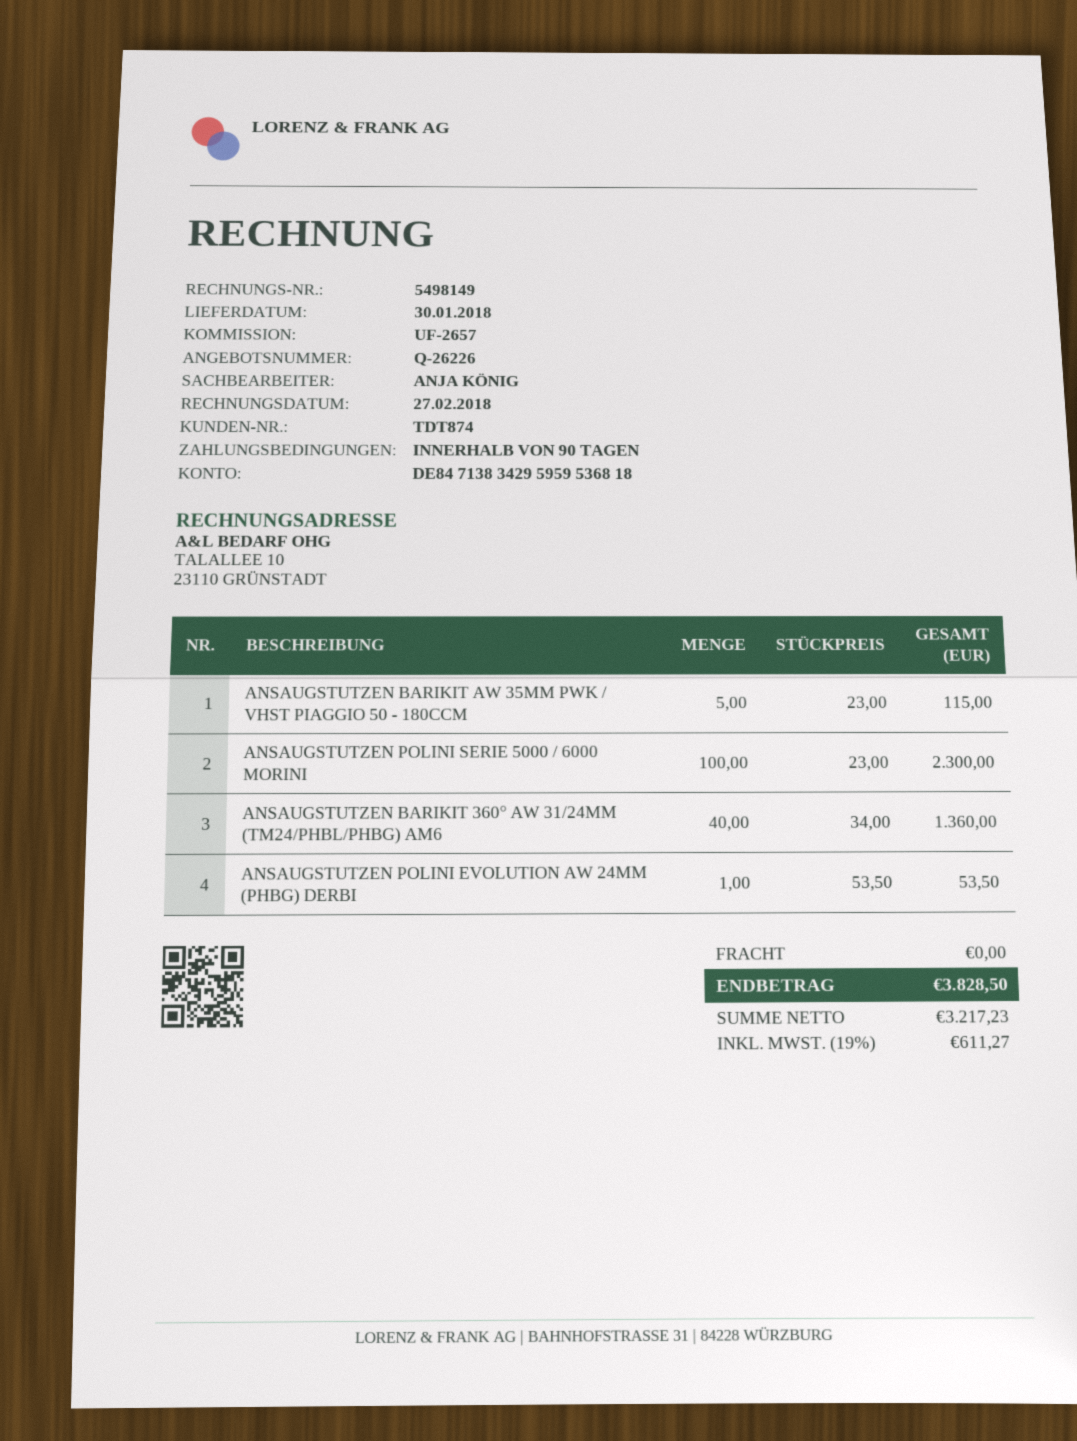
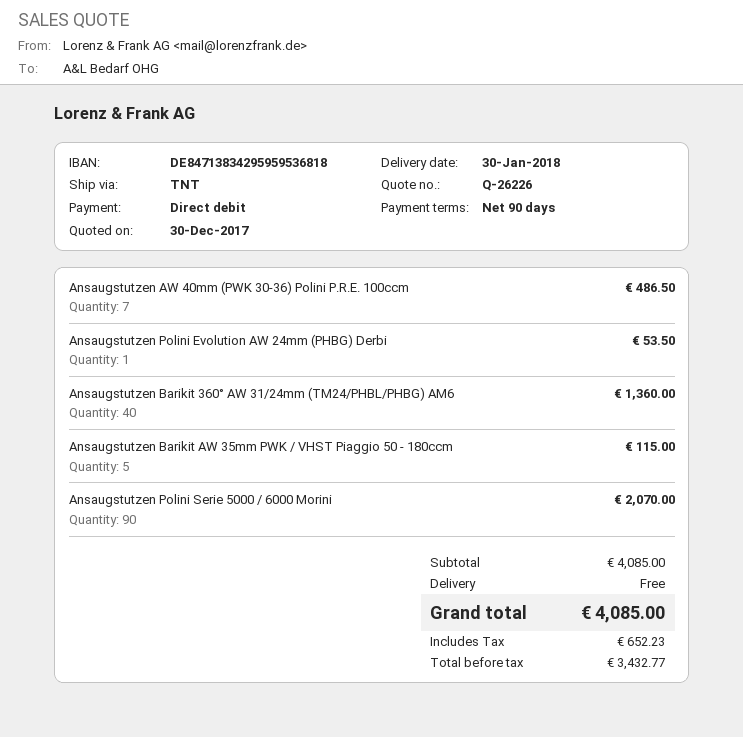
ANSAUGSTUTZEN POLINI SERIE 5000 / 6000 MORINI: 100 for 2300.00 -> 90 for 2070.00
Ansaugstutzen AW 40mm (PWK 30-36) Polini P.R.E. 100ccm: none -> 7 for 486.50
net: 3217.23 -> 3432.77
tax: 611.27 -> 652.23
total: 3828.50 -> 4085.00

